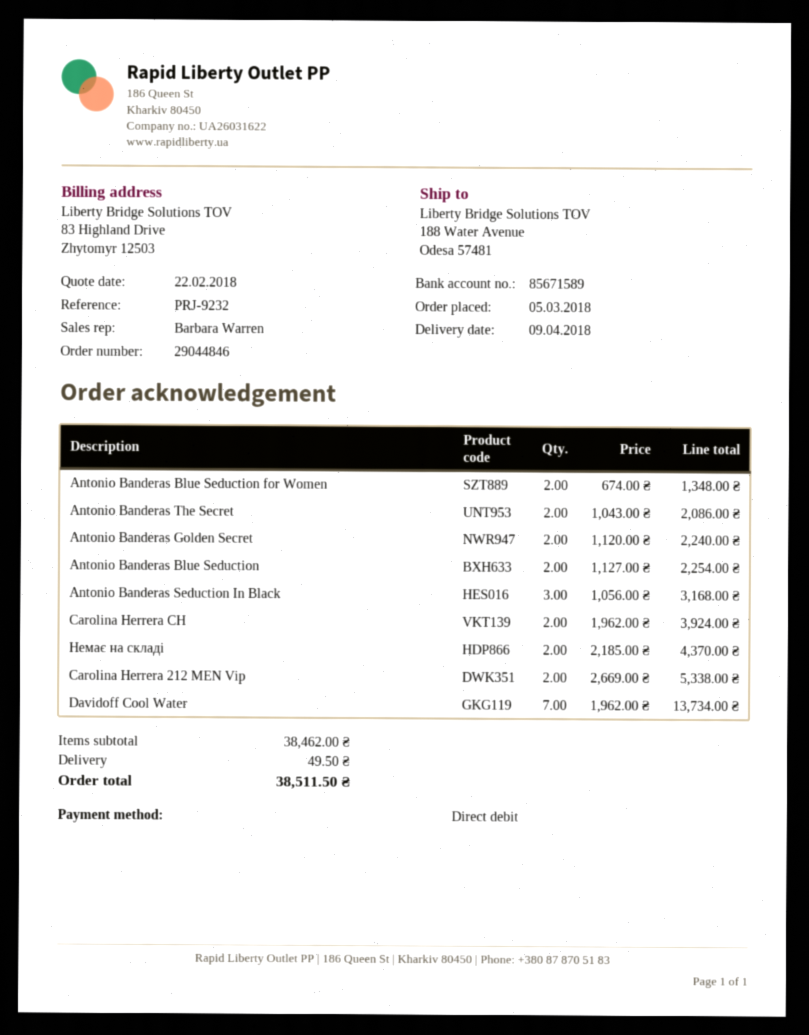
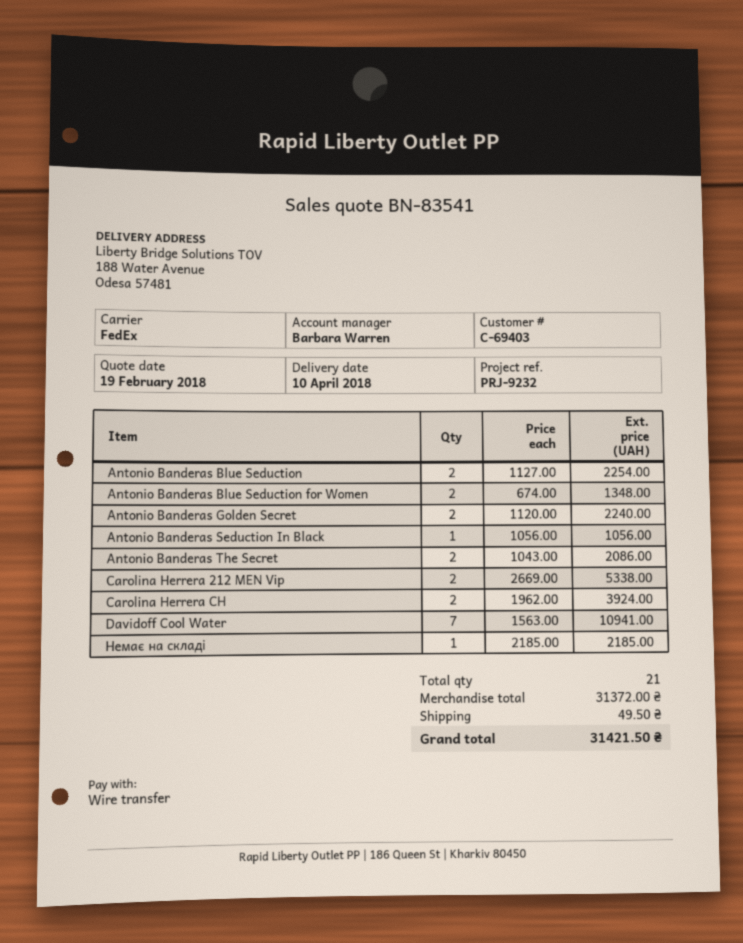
quote date: 2018-02-22 -> 2018-02-19
delivery date: 2018-04-09 -> 2018-04-10
payment method: direct debit -> bank transfer
Antonio Banderas Seduction In Black: 3 x 1056.00 = 3168.00 -> 1 x 1056.00 = 1056.00
Немає на складі: 2 x 2185.00 = 4370.00 -> 1 x 2185.00 = 2185.00
Davidoff Cool Water: 7 x 1962.00 = 13734.00 -> 7 x 1563.00 = 10941.00
subtotal: 38462.00 -> 31372.00
total: 38511.50 -> 31421.50

